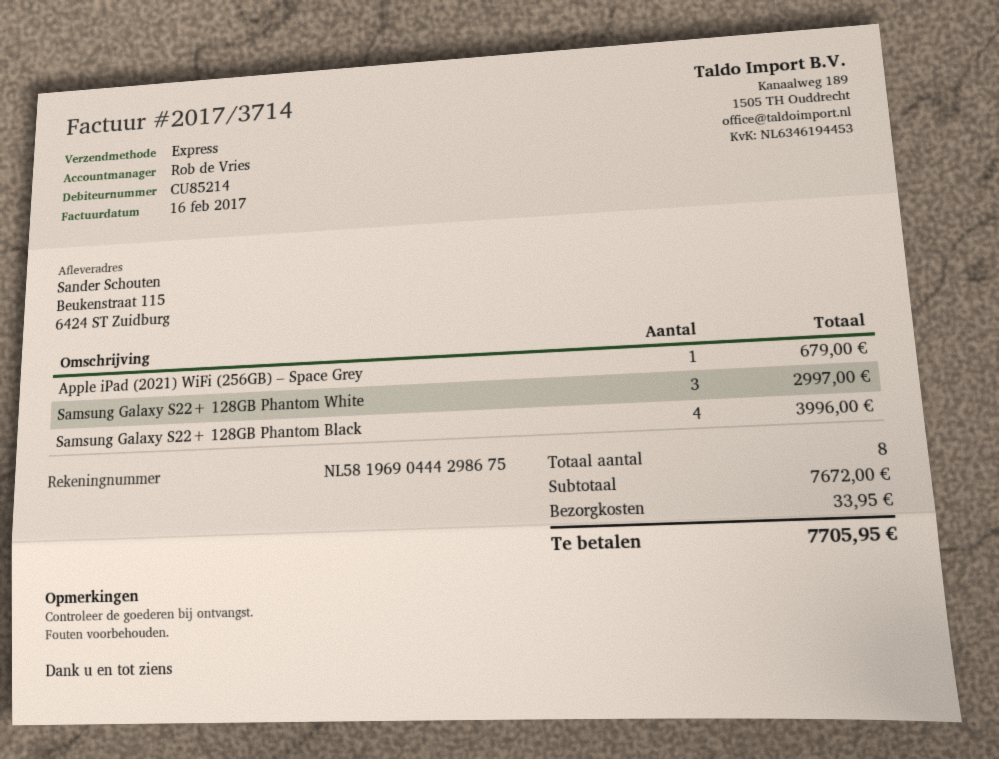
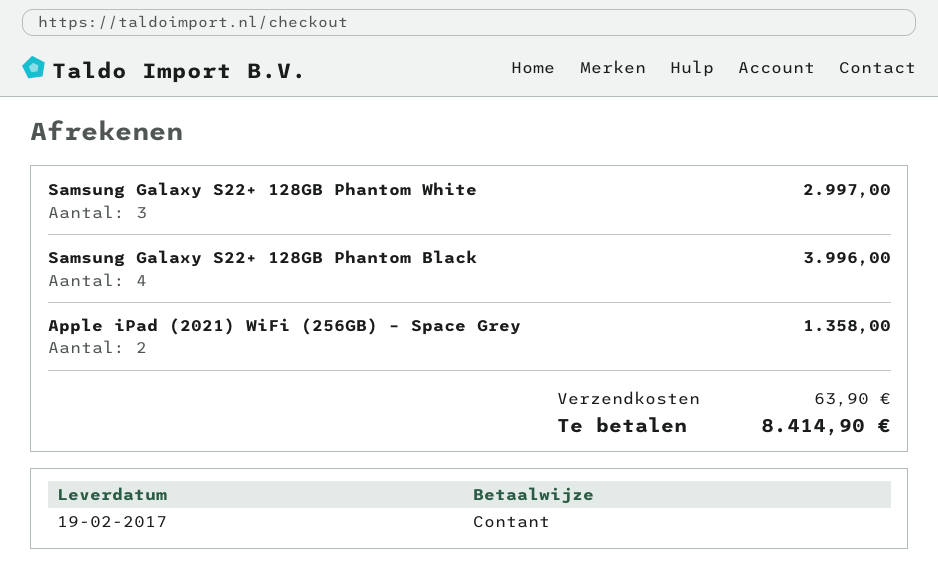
Apple iPad (2021) WiFi (256GB) – Space Grey: 1 for 679.00 -> 2 for 1358.00
shipping: 33.95 -> 63.90
total: 7705.95 -> 8414.90

